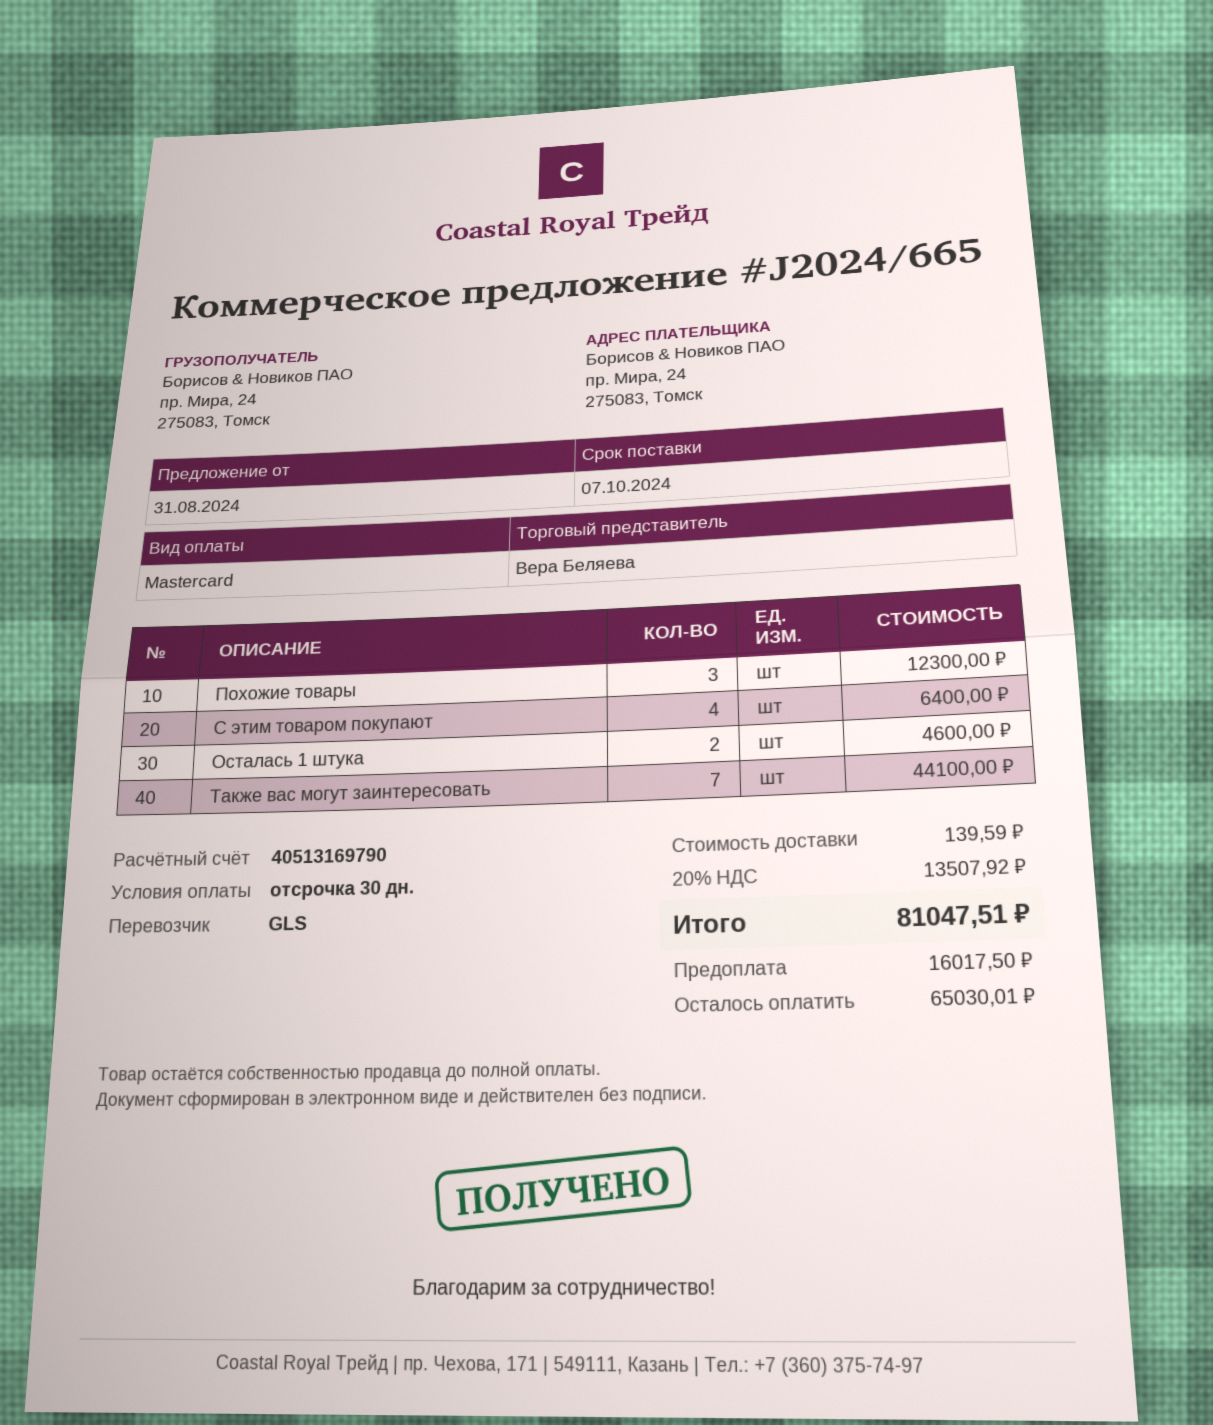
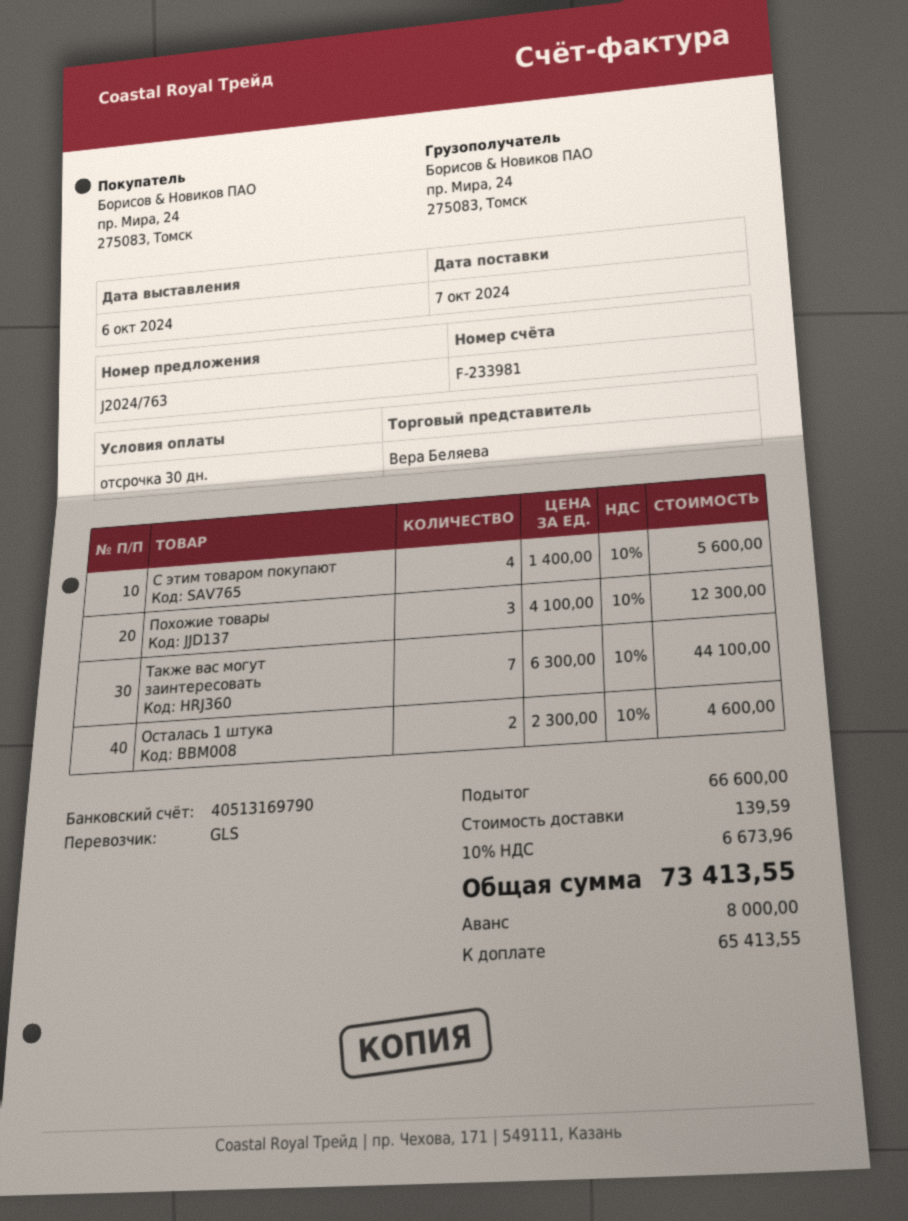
quote number: J2024/665 -> J2024/763
С этим товаром покупают: 4 for 6400.00 -> 4 for 5600.00
tax: 20% = 13507.92 -> 10% = 6673.96
total: 81047.51 -> 73413.55
deposit: 16017.50 -> 8000.00
balance: 65030.01 -> 65413.55

